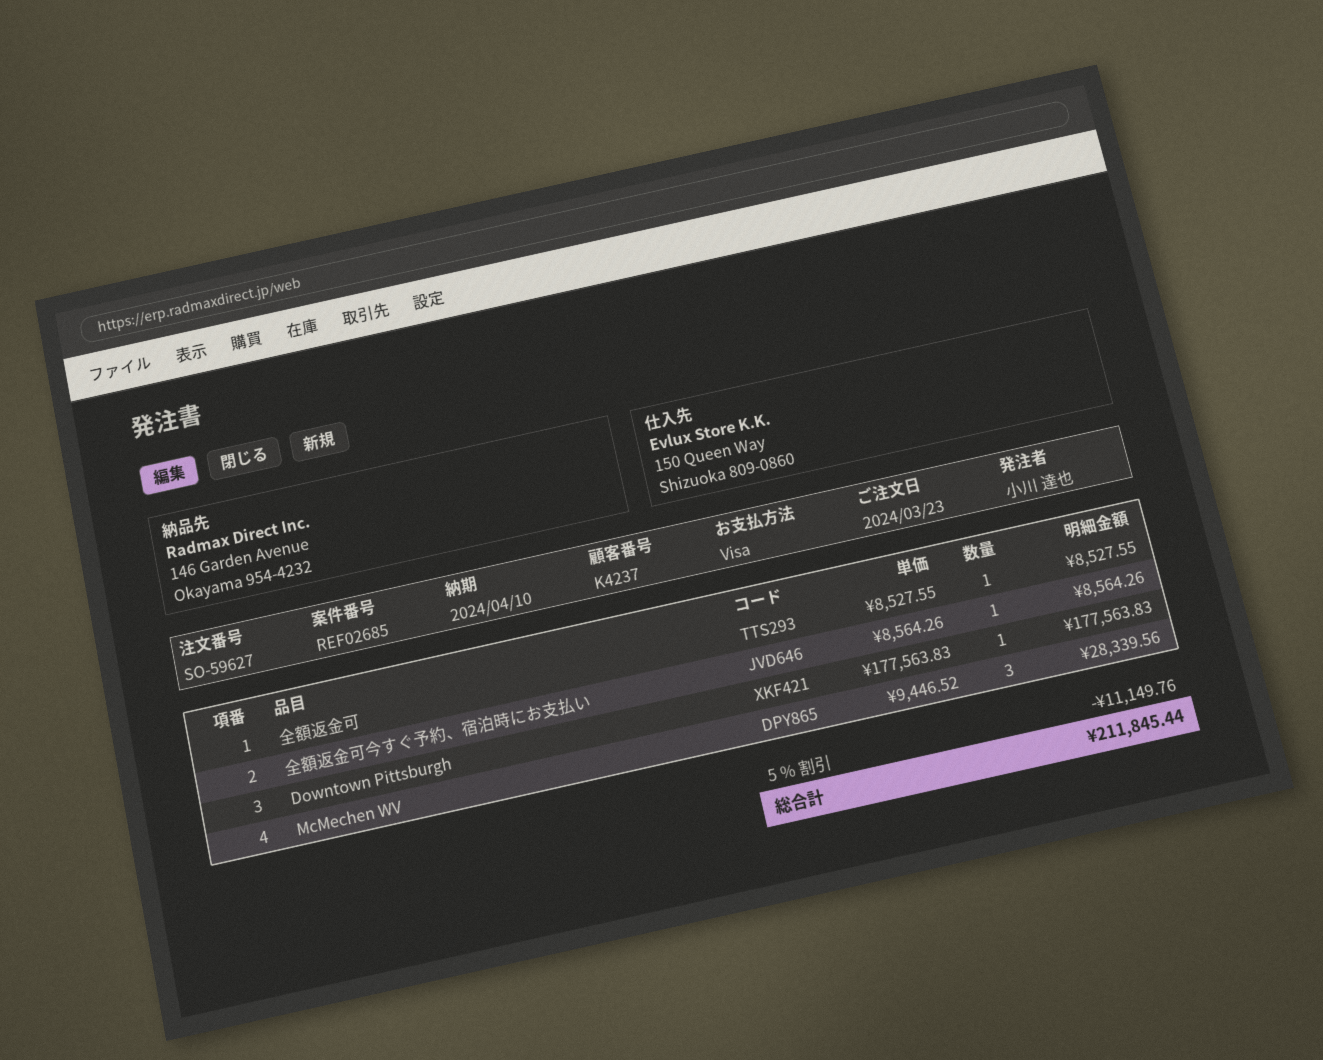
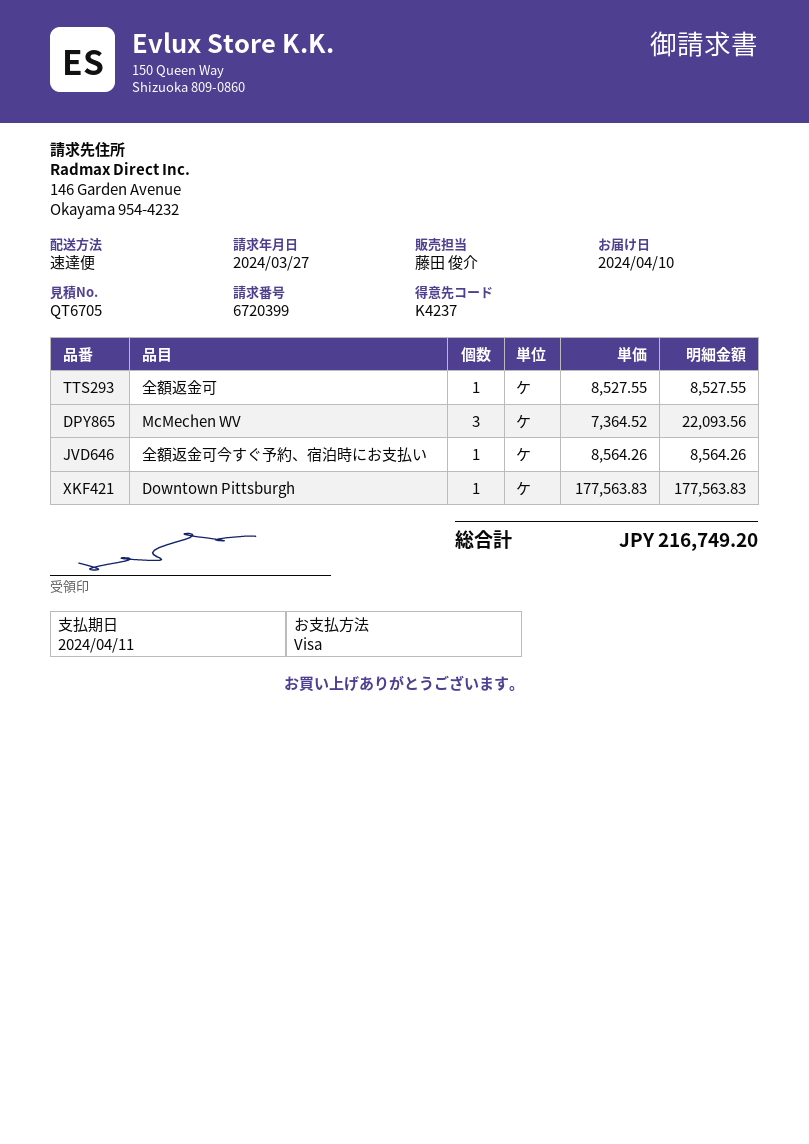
McMechen WV: 3 x 9446.52 = 28339.56 -> 3 x 7364.52 = 22093.56
discount: 5% = 11149.76 -> none
total: 211845.44 -> 216749.20

